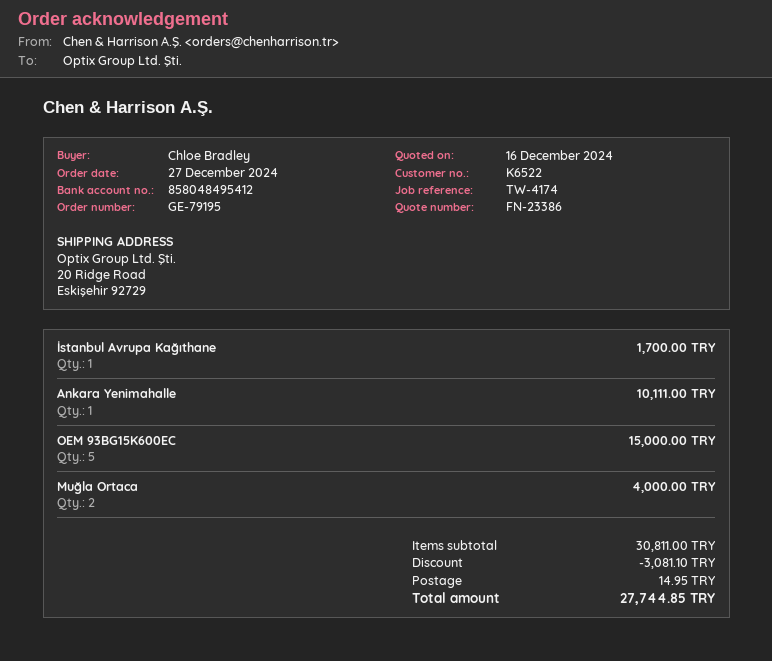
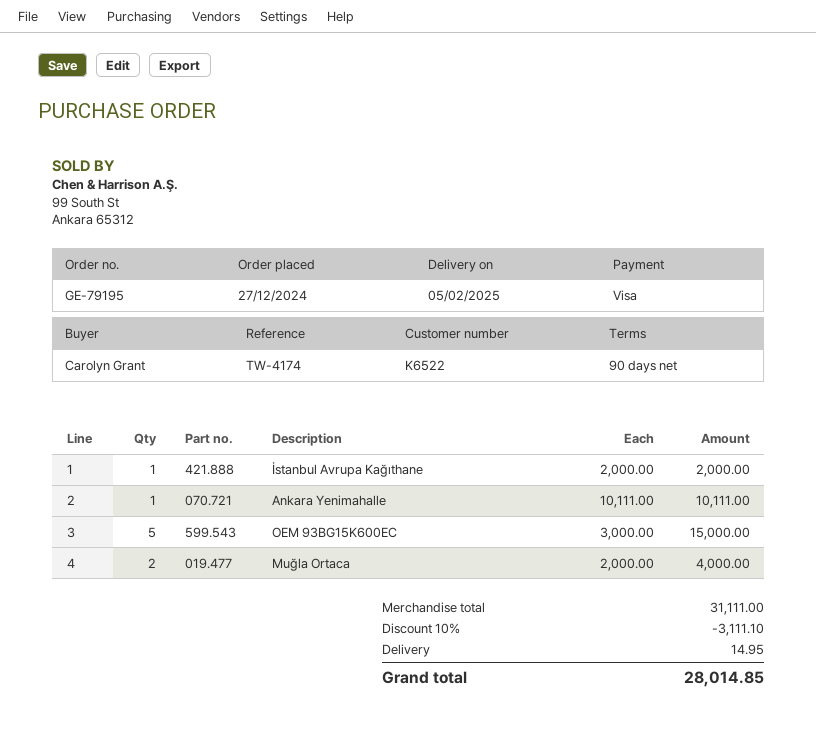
ordered by: Chloe Bradley -> Carolyn Grant
İstanbul Avrupa Kağıthane: 1 for 1700.00 -> 1 for 2000.00
subtotal: 30811.00 -> 31111.00
discount: 3081.10 -> 3111.10
total: 27744.85 -> 28014.85

